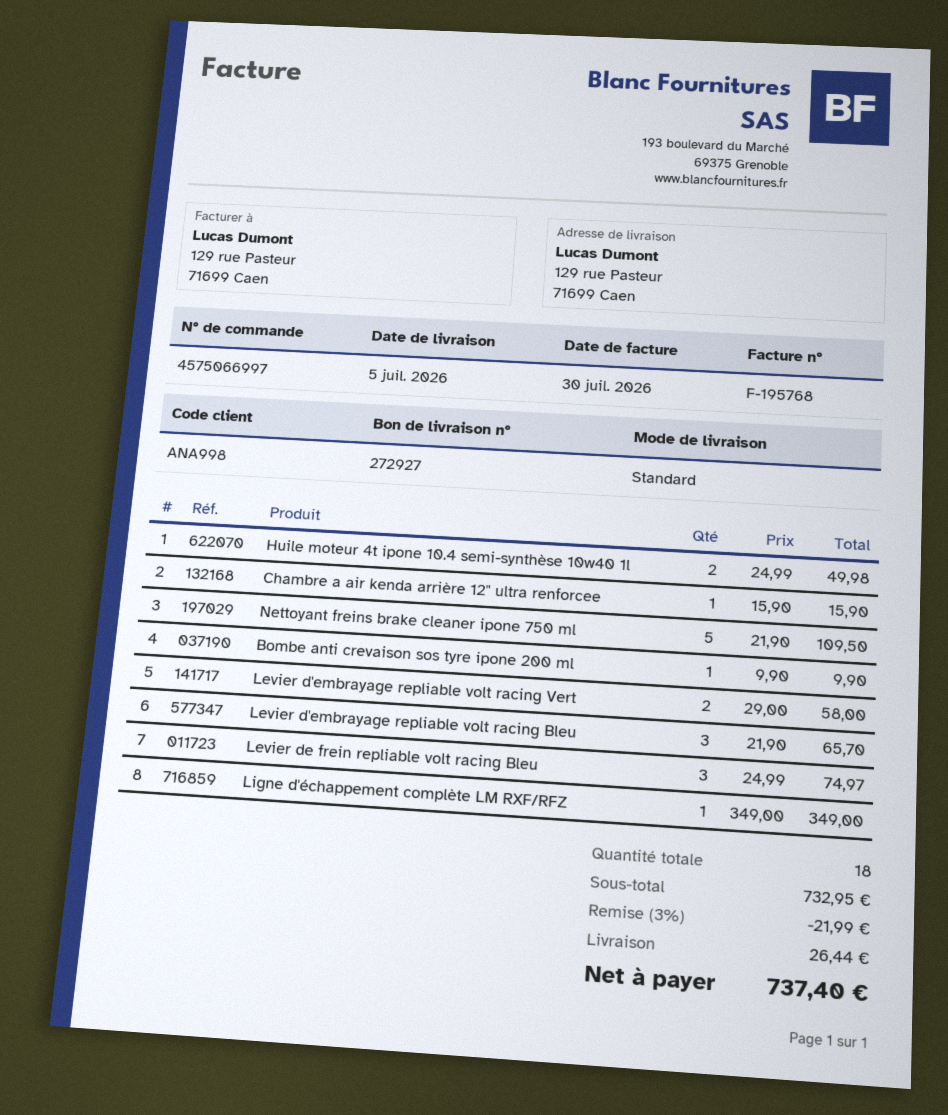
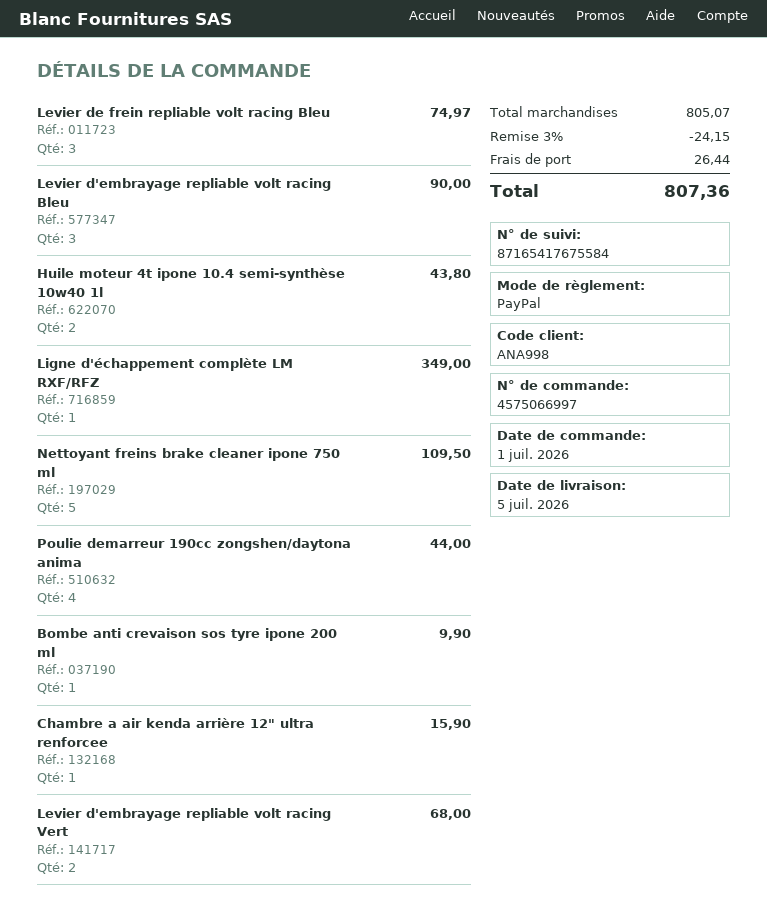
Huile moteur 4t ipone 10.4 semi-synthèse 10w40 1l: 2 for 49.98 -> 2 for 43.80
Levier d'embrayage repliable volt racing Vert: 2 for 58.00 -> 2 for 68.00
Levier d'embrayage repliable volt racing Bleu: 3 for 65.70 -> 3 for 90.00
Poulie demarreur 190cc zongshen/daytona anima: none -> 4 for 44.00
subtotal: 732.95 -> 805.07
discount: 3% = 21.99 -> 3% = 24.15
total: 737.40 -> 807.36

